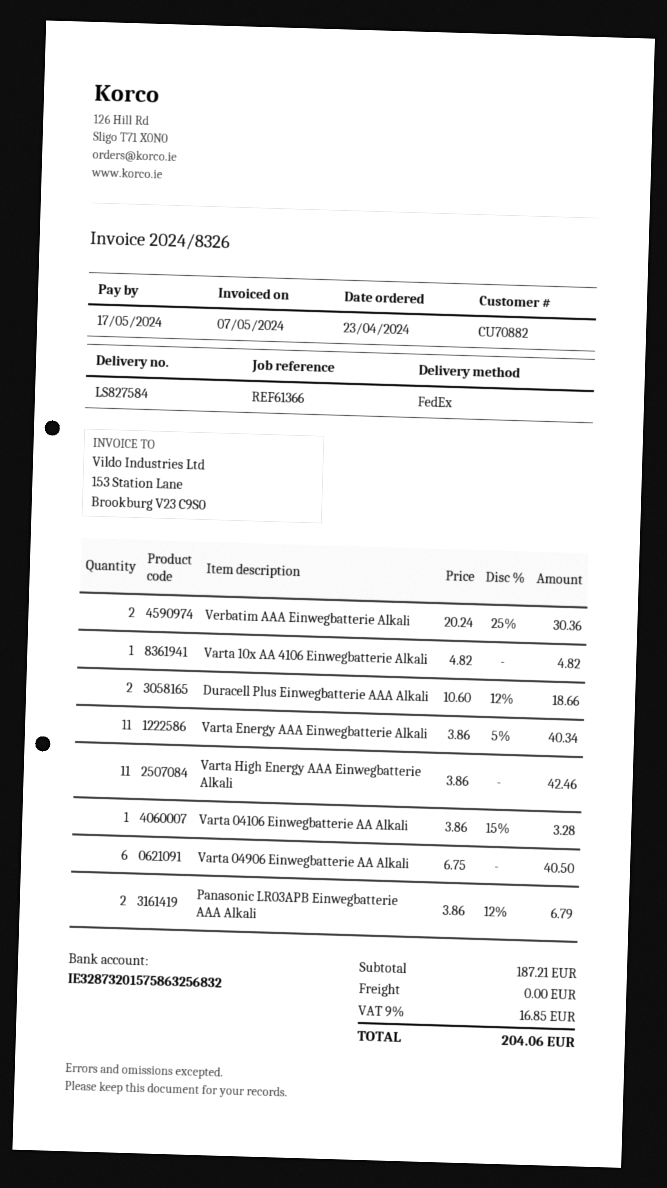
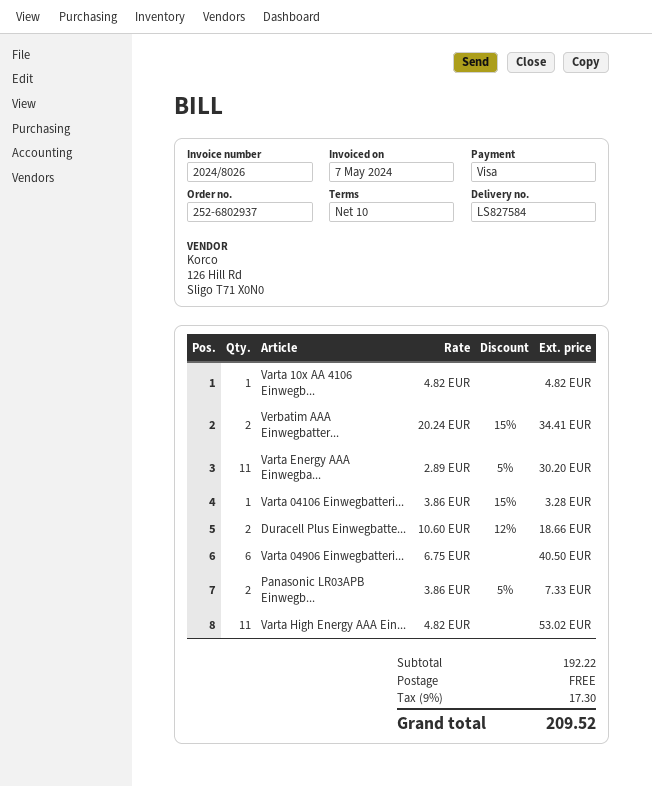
invoice number: 2024/8326 -> 2024/8026
Verbatim AAA Einwegbatterie Alkali: 2 x 20.24 - 25% = 30.36 -> 2 x 20.24 - 15% = 34.41
Varta Energy AAA Einwegbatterie Alkali: 11 x 3.86 - 5% = 40.34 -> 11 x 2.89 - 5% = 30.20
Varta High Energy AAA Einwegbatterie Alkali: 11 x 3.86 = 42.46 -> 11 x 4.82 = 53.02
Panasonic LR03APB Einwegbatterie AAA Alkali: 2 x 3.86 - 12% = 6.79 -> 2 x 3.86 - 5% = 7.33
subtotal: 187.21 -> 192.22
tax: 9% = 16.85 -> 9% = 17.30
total: 204.06 -> 209.52

